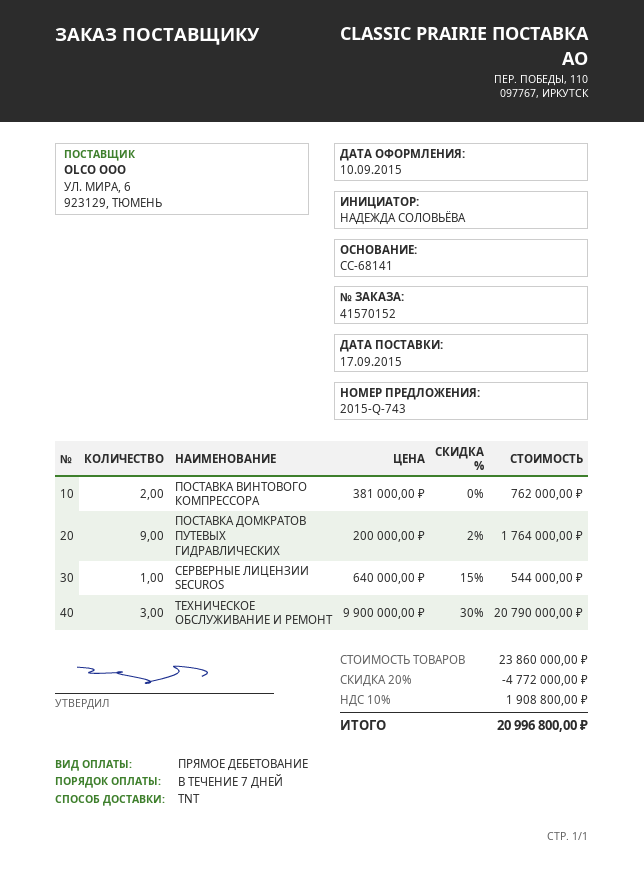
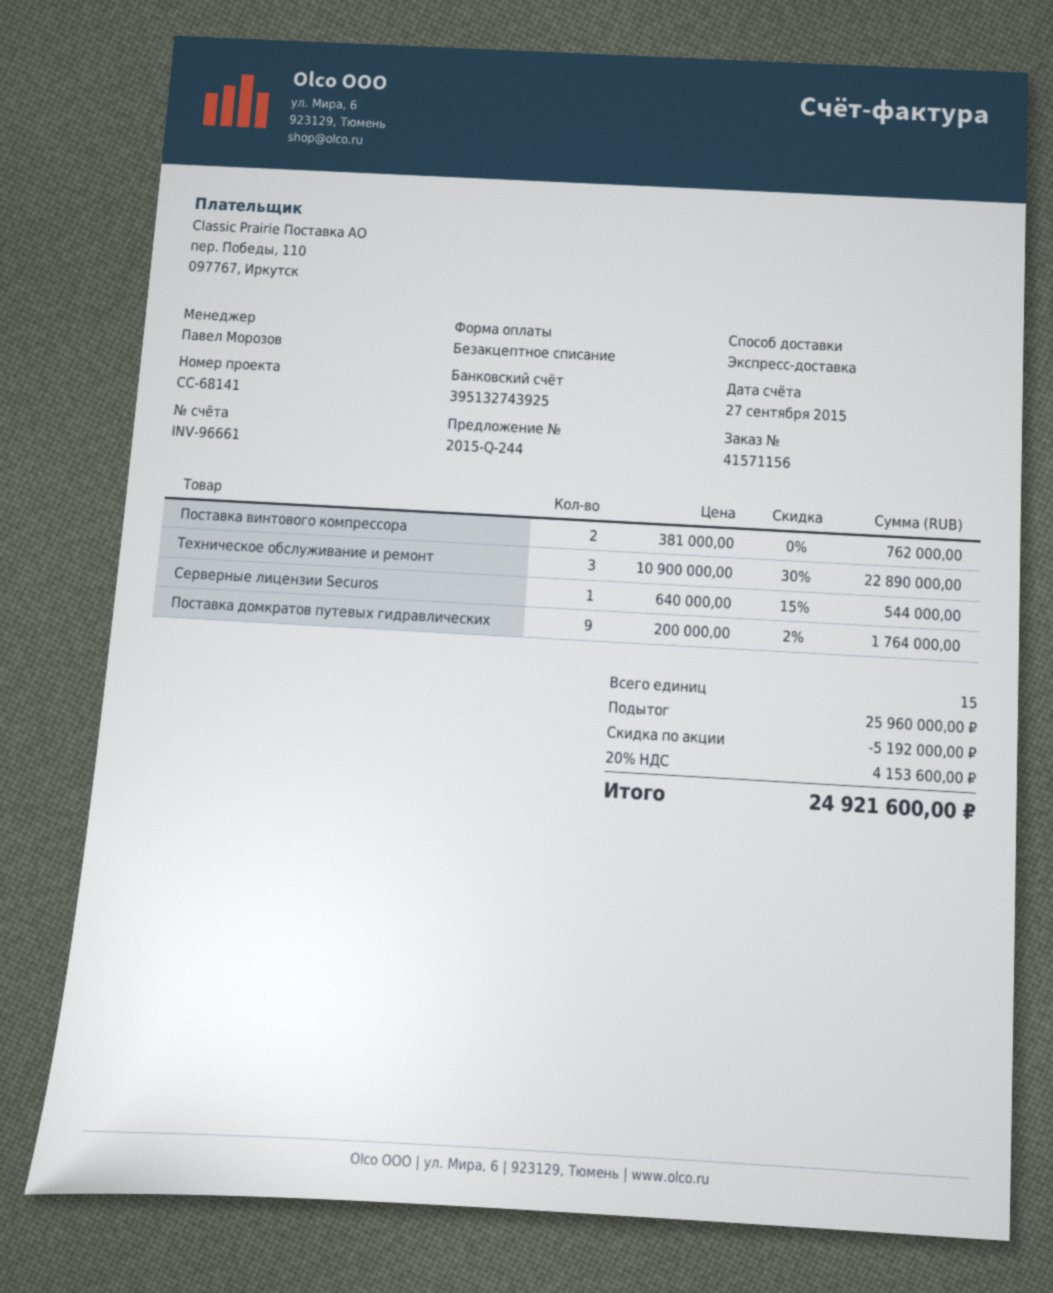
quote number: 2015-Q-743 -> 2015-Q-244
order number: 41570152 -> 41571156
shipping method: TNT -> express
ТЕХНИЧЕСКОЕ ОБСЛУЖИВАНИЕ И РЕМОНТ: 3 x 9900000.00 - 30% = 20790000.00 -> 3 x 10900000.00 - 30% = 22890000.00
subtotal: 23860000.00 -> 25960000.00
discount: 4772000.00 -> 5192000.00
tax: 10% = 1908800.00 -> 20% = 4153600.00
total: 20996800.00 -> 24921600.00

